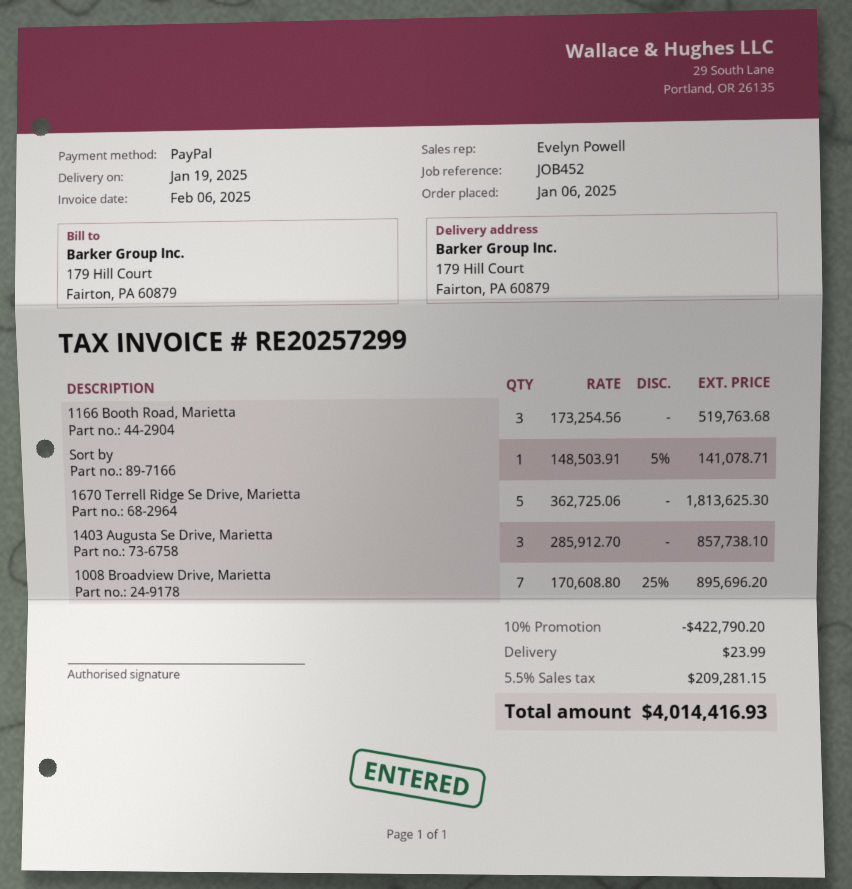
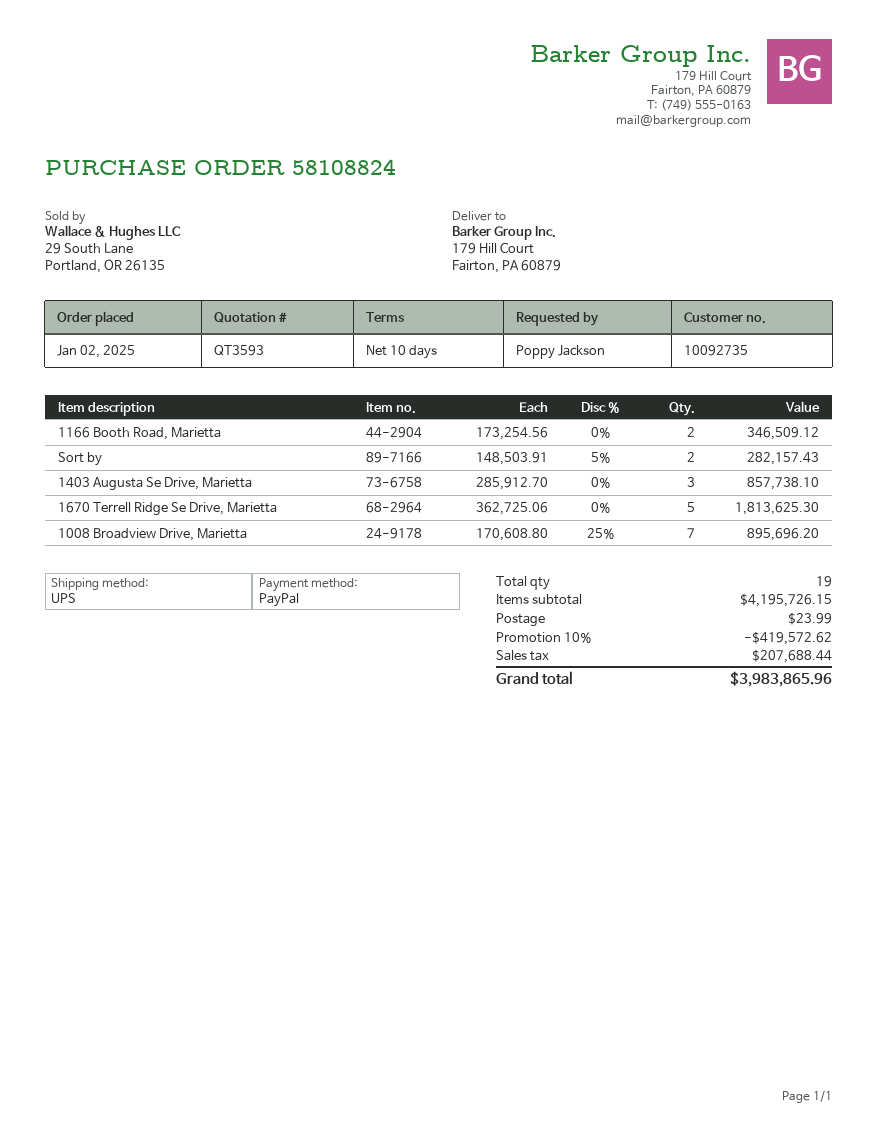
order date: 2025-01-06 -> 2025-01-02
1166 Booth Road, Marietta: 3 x 173254.56 = 519763.68 -> 2 x 173254.56 = 346509.12
Sort by: 1 x 148503.91 - 5% = 141078.71 -> 2 x 148503.91 - 5% = 282157.43
discount: 10% = 422790.20 -> 10% = 419572.62
tax: 209281.15 -> 207688.44
total: 4014416.93 -> 3983865.96

